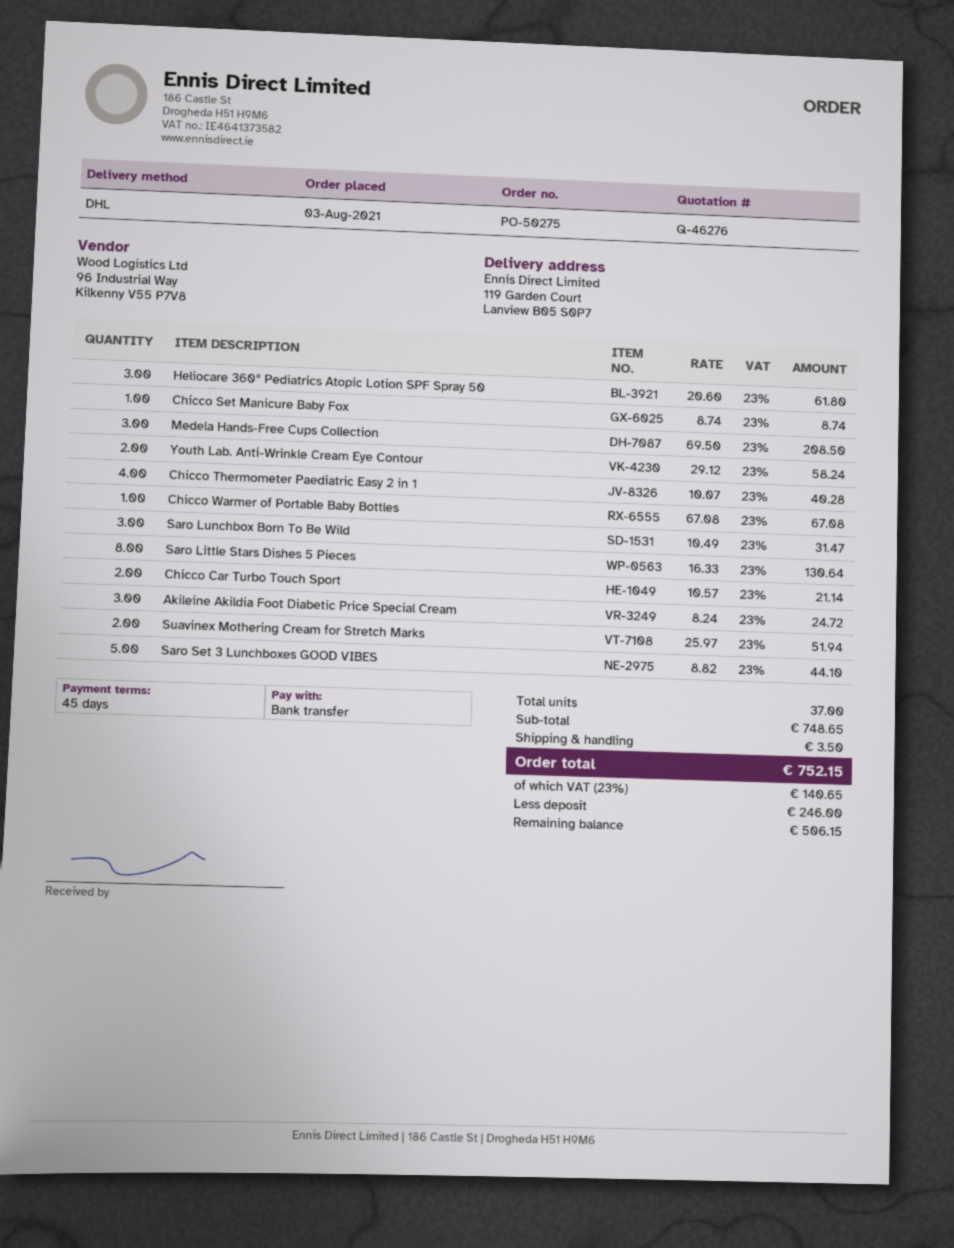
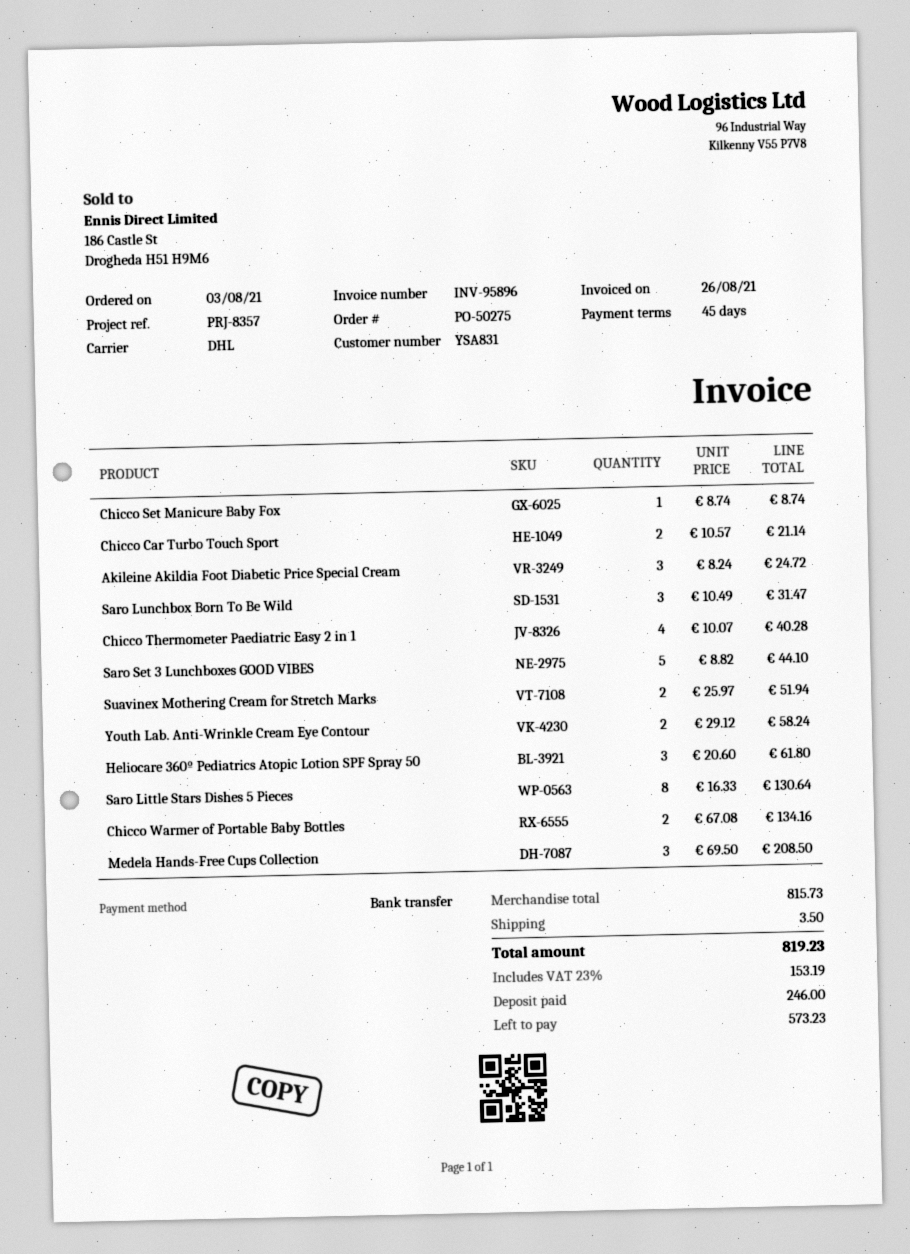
Chicco Warmer of Portable Baby Bottles: 1 x 67.08 = 67.08 -> 2 x 67.08 = 134.16
subtotal: 748.65 -> 815.73
tax: 23% = 140.65 -> 23% = 153.19
total: 752.15 -> 819.23
balance: 506.15 -> 573.23

